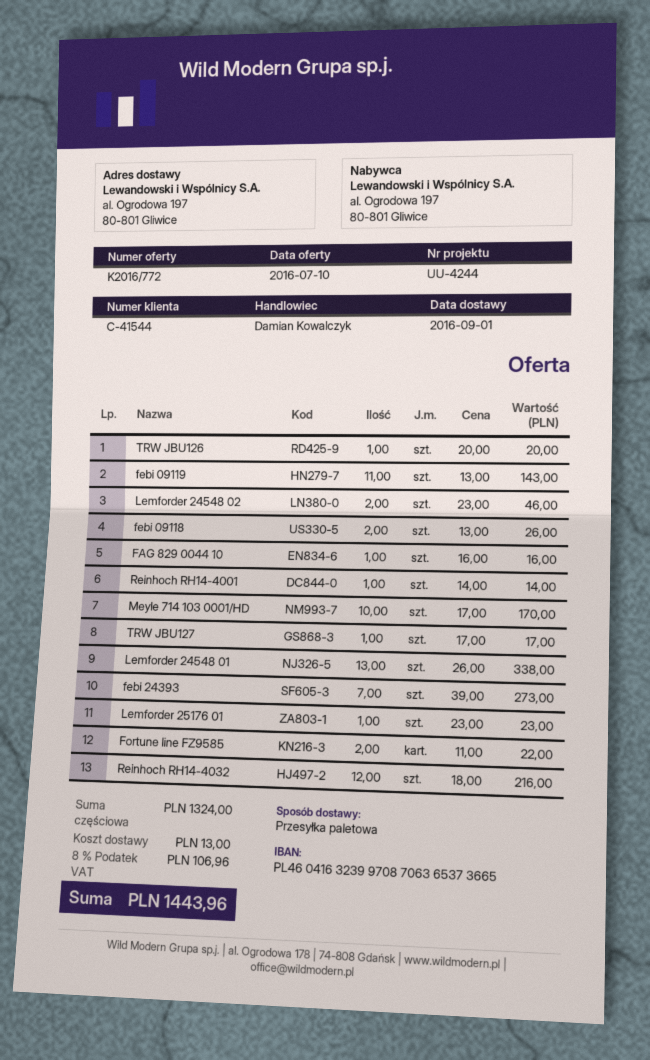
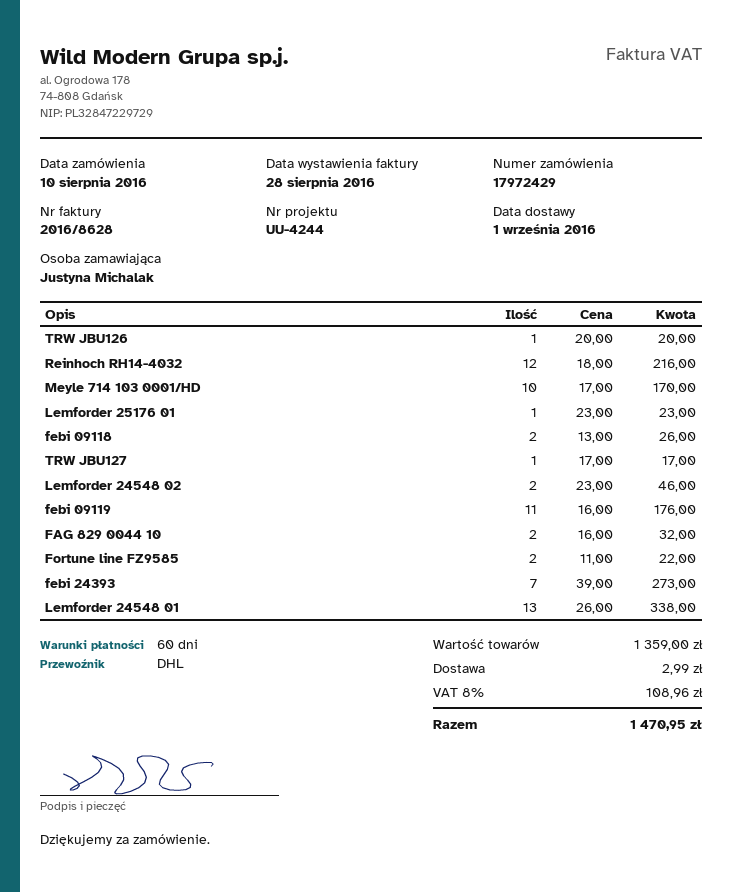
shipping method: pallet freight -> DHL
febi 09119: 11 x 13.00 = 143.00 -> 11 x 16.00 = 176.00
FAG 829 0044 10: 1 x 16.00 = 16.00 -> 2 x 16.00 = 32.00
Reinhoch RH14-4001: 1 x 14.00 = 14.00 -> none
subtotal: 1324.00 -> 1359.00
shipping: 13.00 -> 2.99
tax: 8% = 106.96 -> 8% = 108.96
total: 1443.96 -> 1470.95

